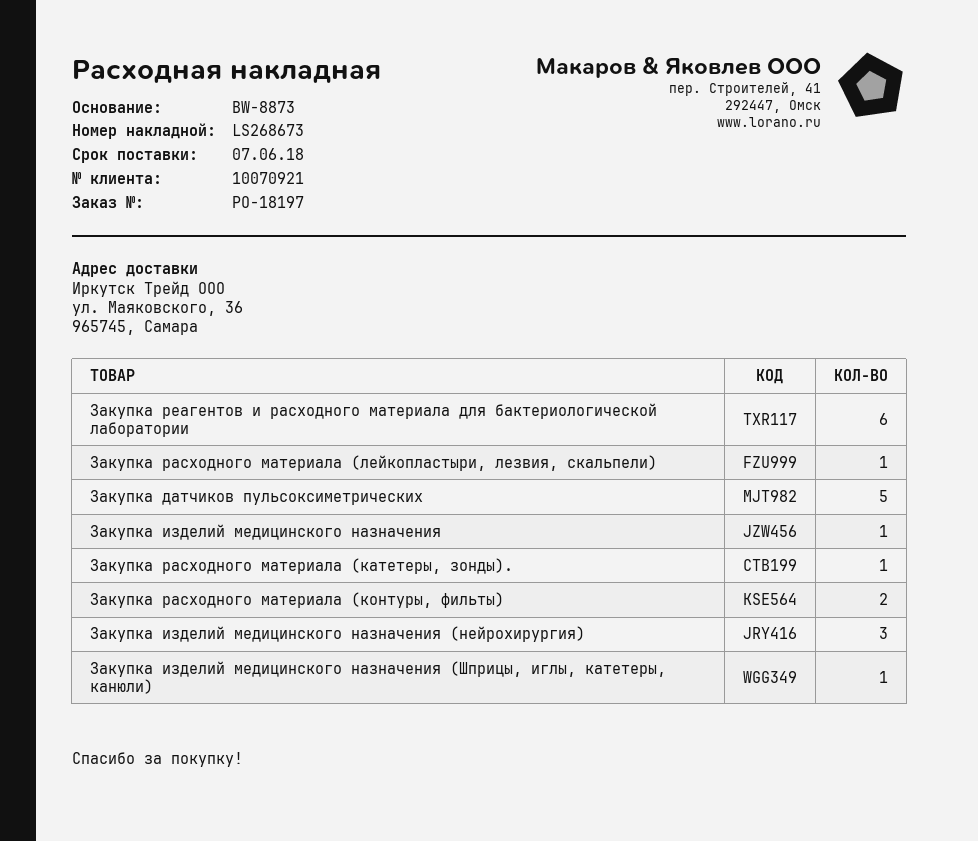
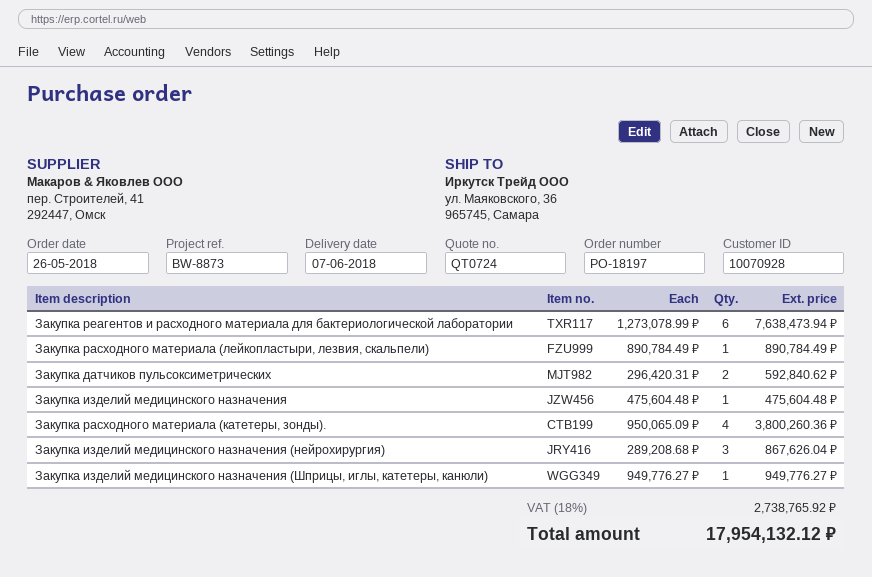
customer number: 10070921 -> 10070928
Закупка датчиков пульсоксиметрических: 5 -> 2
Закупка расходного материала (катетеры, зонды).: 1 -> 4
Закупка расходного материала (контуры, фильты): 2 -> none

